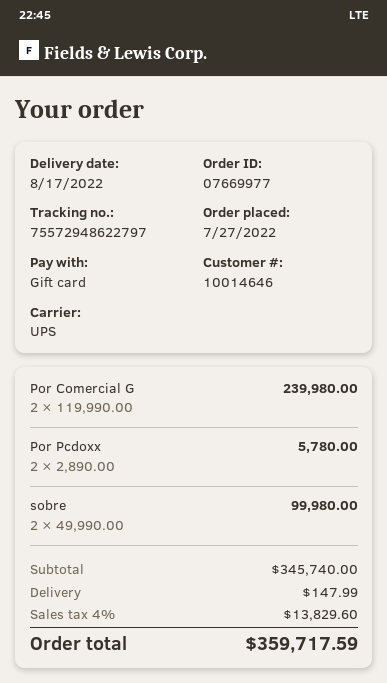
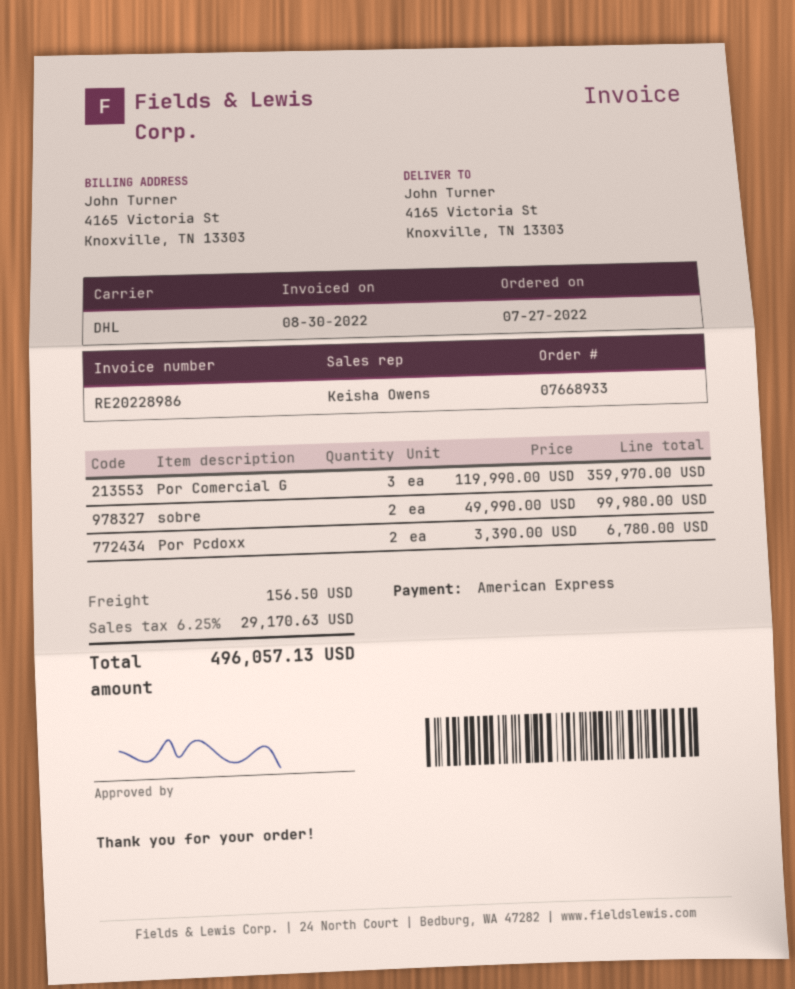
order number: 07669977 -> 07668933
payment method: gift card -> American Express
shipping method: UPS -> DHL
Por Comercial G: 2 x 119990.00 = 239980.00 -> 3 x 119990.00 = 359970.00
Por Pcdoxx: 2 x 2890.00 = 5780.00 -> 2 x 3390.00 = 6780.00
shipping: 147.99 -> 156.50
tax: 4% = 13829.60 -> 6.25% = 29170.63
total: 359717.59 -> 496057.13

